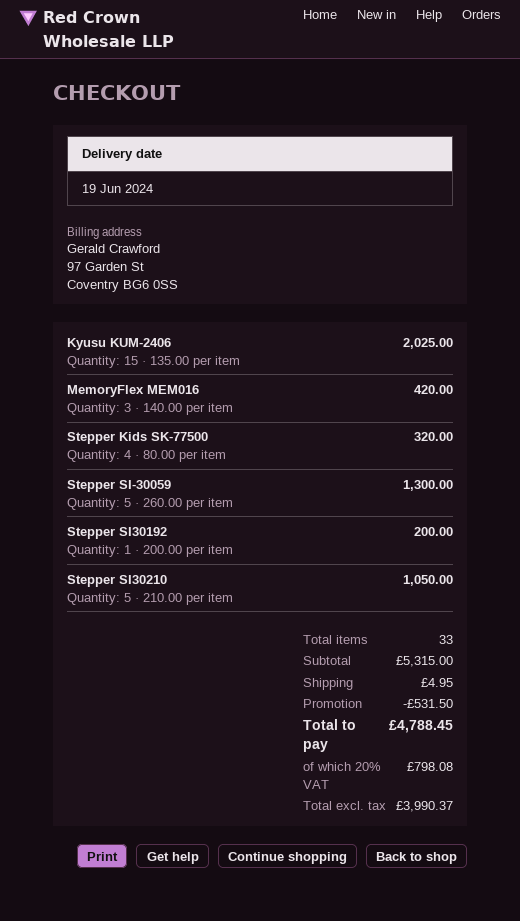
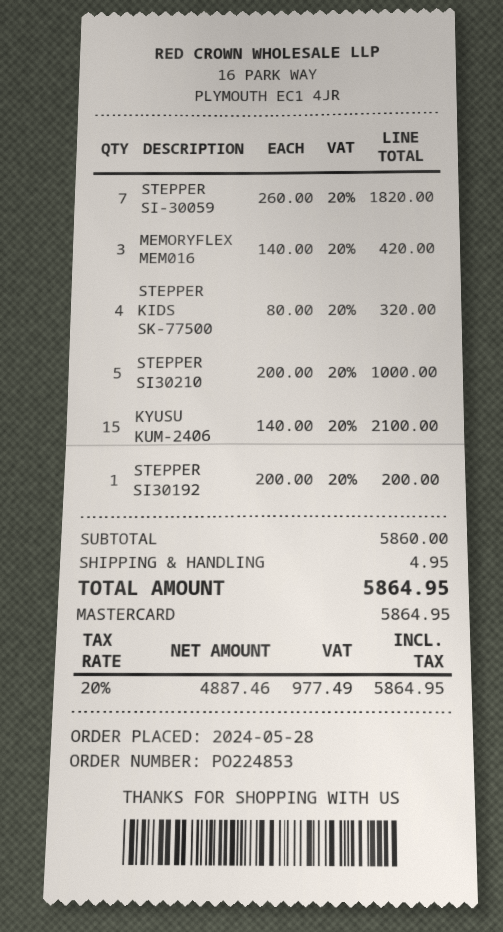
Kyusu KUM-2406: 15 x 135.00 = 2025.00 -> 15 x 140.00 = 2100.00
Stepper SI-30059: 5 x 260.00 = 1300.00 -> 7 x 260.00 = 1820.00
Stepper SI30210: 5 x 210.00 = 1050.00 -> 5 x 200.00 = 1000.00
subtotal: 5315.00 -> 5860.00
discount: 531.50 -> none
net: 3990.37 -> 4887.46
tax: 20% = 798.08 -> 20% = 977.49
total: 4788.45 -> 5864.95

